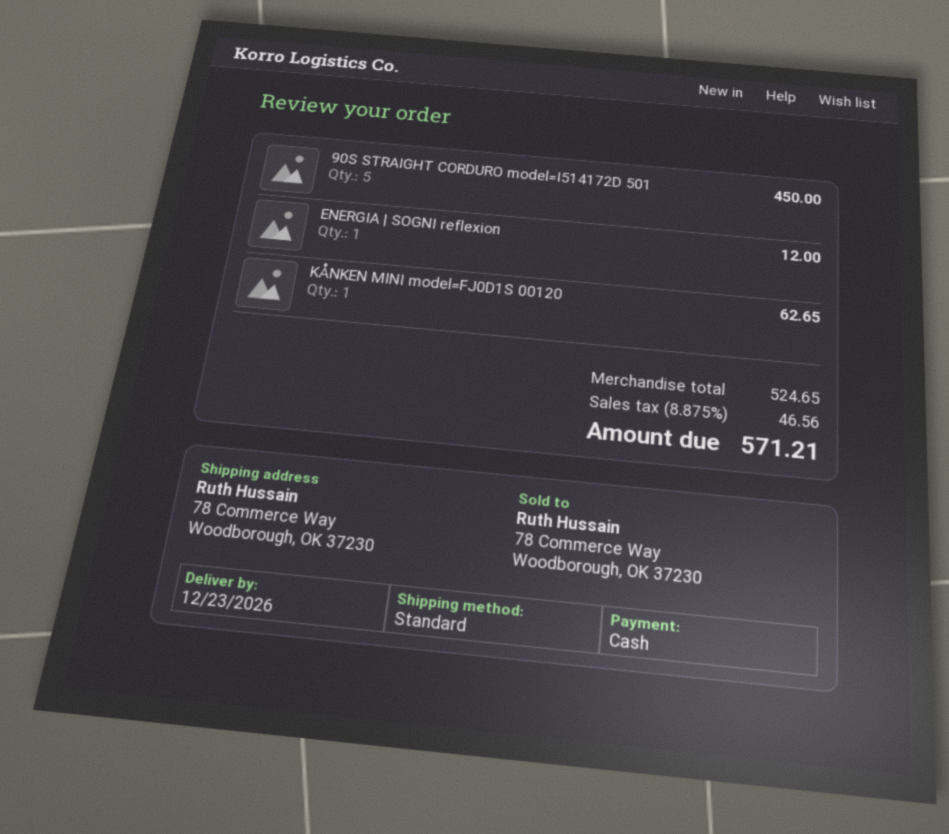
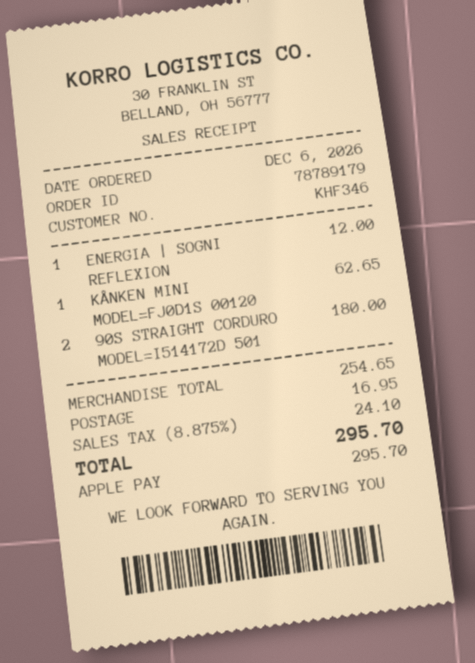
payment method: cash -> Apple Pay
90S STRAIGHT CORDURO model=I514172D 501: 5 for 450.00 -> 2 for 180.00
subtotal: 524.65 -> 254.65
shipping: none -> 16.95
tax: 8.875% = 46.56 -> 8.875% = 24.10
total: 571.21 -> 295.70

